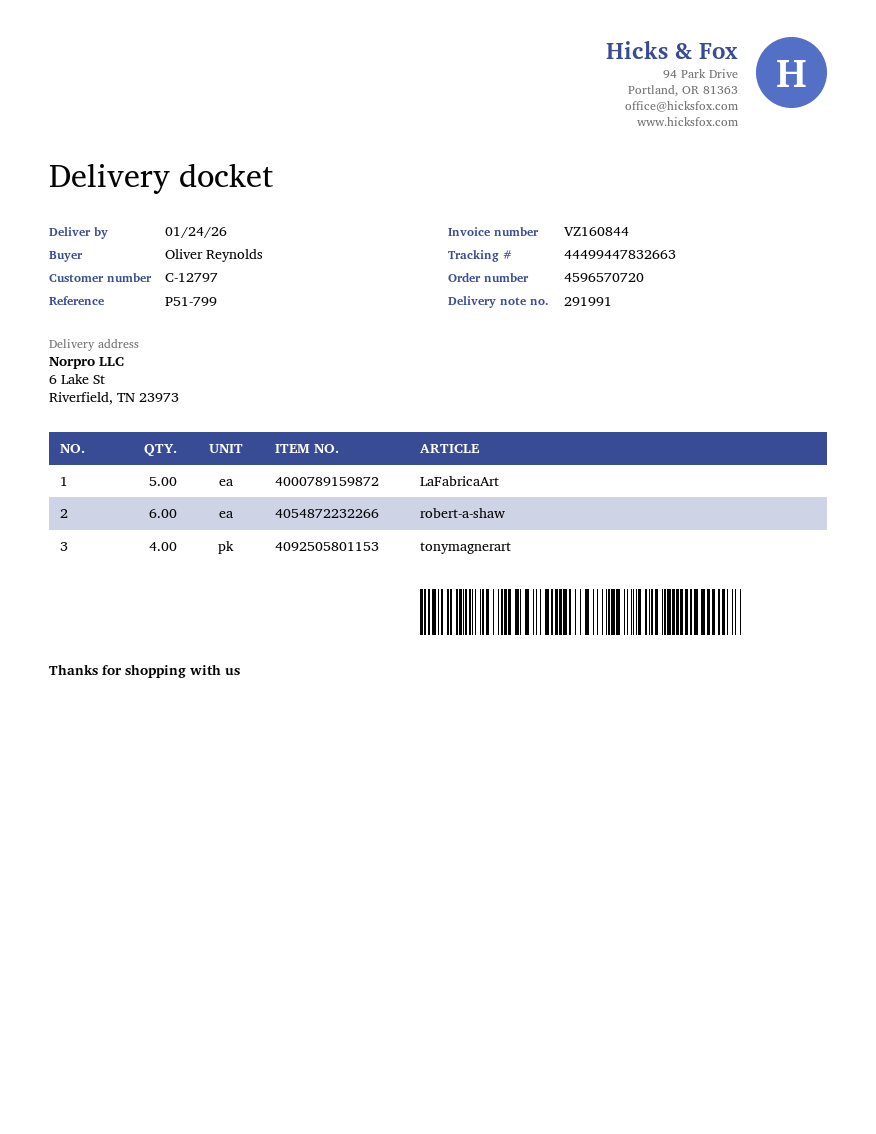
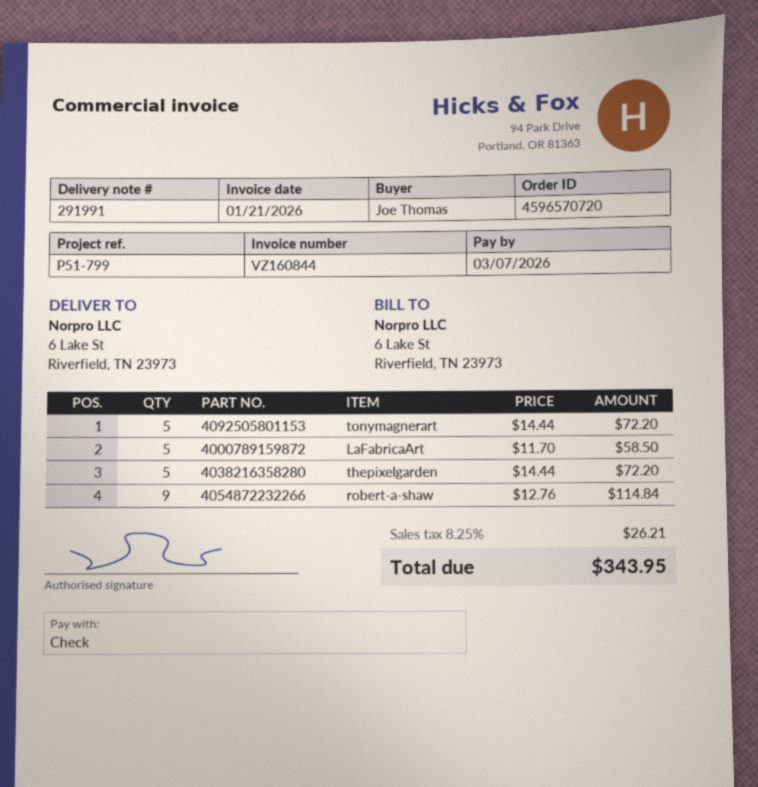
ordered by: Oliver Reynolds -> Joe Thomas
robert-a-shaw: 6 -> 9
tonymagnerart: 4 -> 5
thepixelgarden: none -> 5

